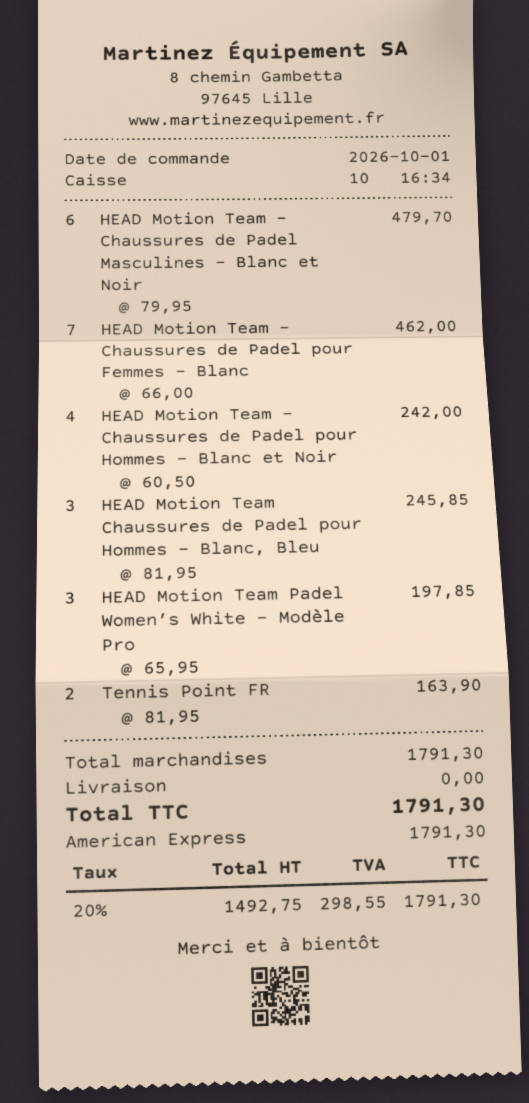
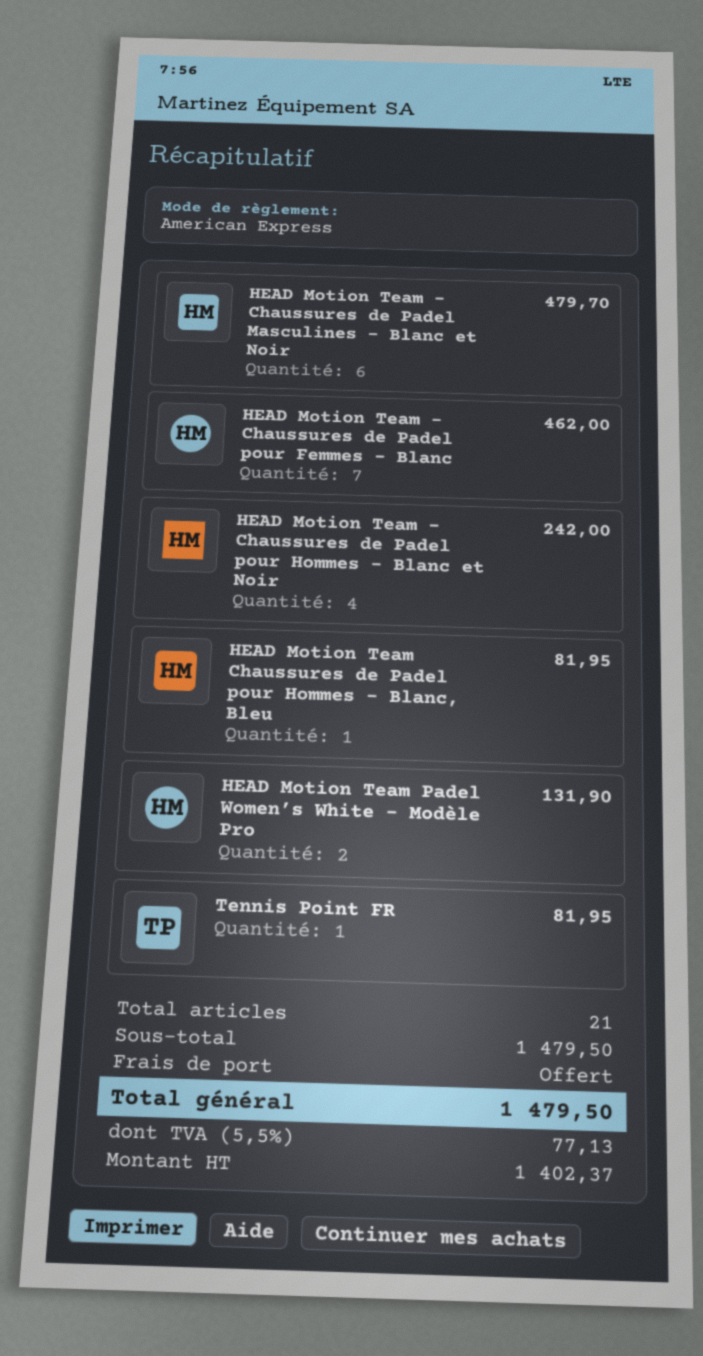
HEAD Motion Team Chaussures de Padel pour Hommes - Blanc, Bleu: 3 for 245.85 -> 1 for 81.95
HEAD Motion Team Padel Women’s White – Modèle Pro: 3 for 197.85 -> 2 for 131.90
Tennis Point FR: 2 for 163.90 -> 1 for 81.95
subtotal: 1791.30 -> 1479.50
net: 1492.75 -> 1402.37
tax: 20% = 298.55 -> 5.5% = 77.13
total: 1791.30 -> 1479.50

